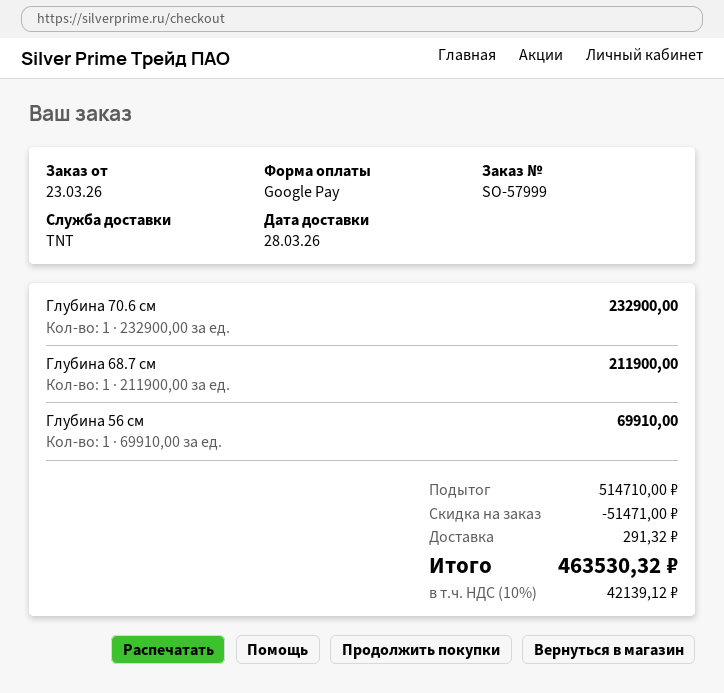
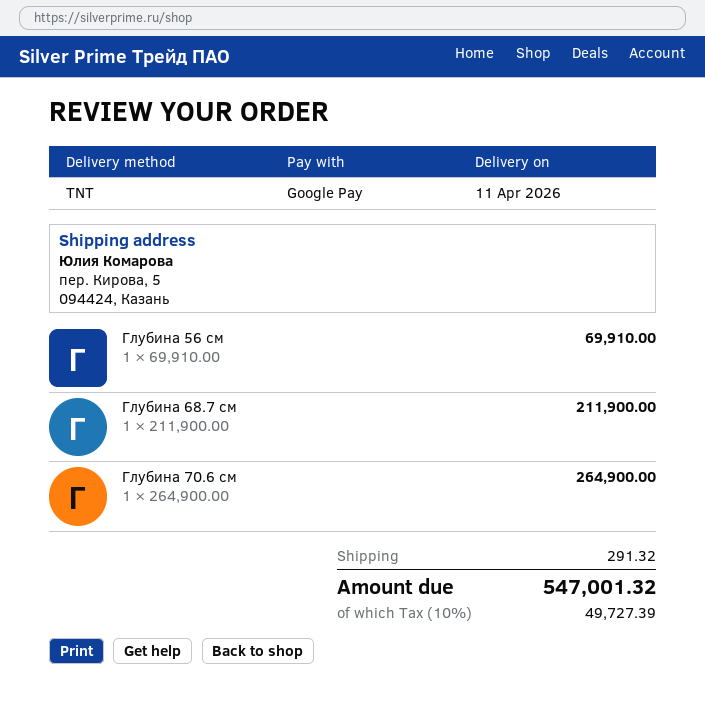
delivery date: 2026-03-28 -> 2026-04-11
Глубина 70.6 см: 1 x 232900.00 = 232900.00 -> 1 x 264900.00 = 264900.00
discount: 51471.00 -> none
tax: 10% = 42139.12 -> 10% = 49727.39
total: 463530.32 -> 547001.32

